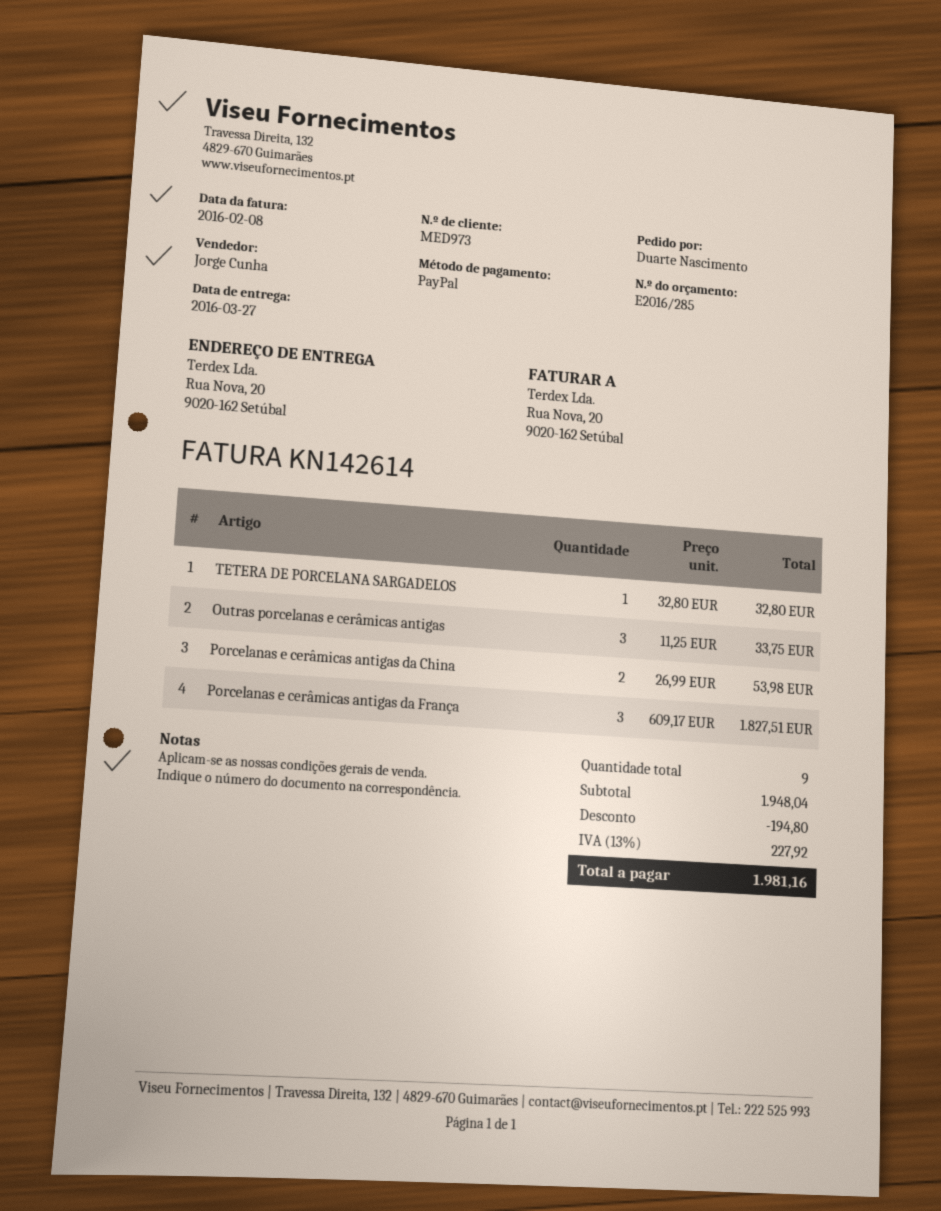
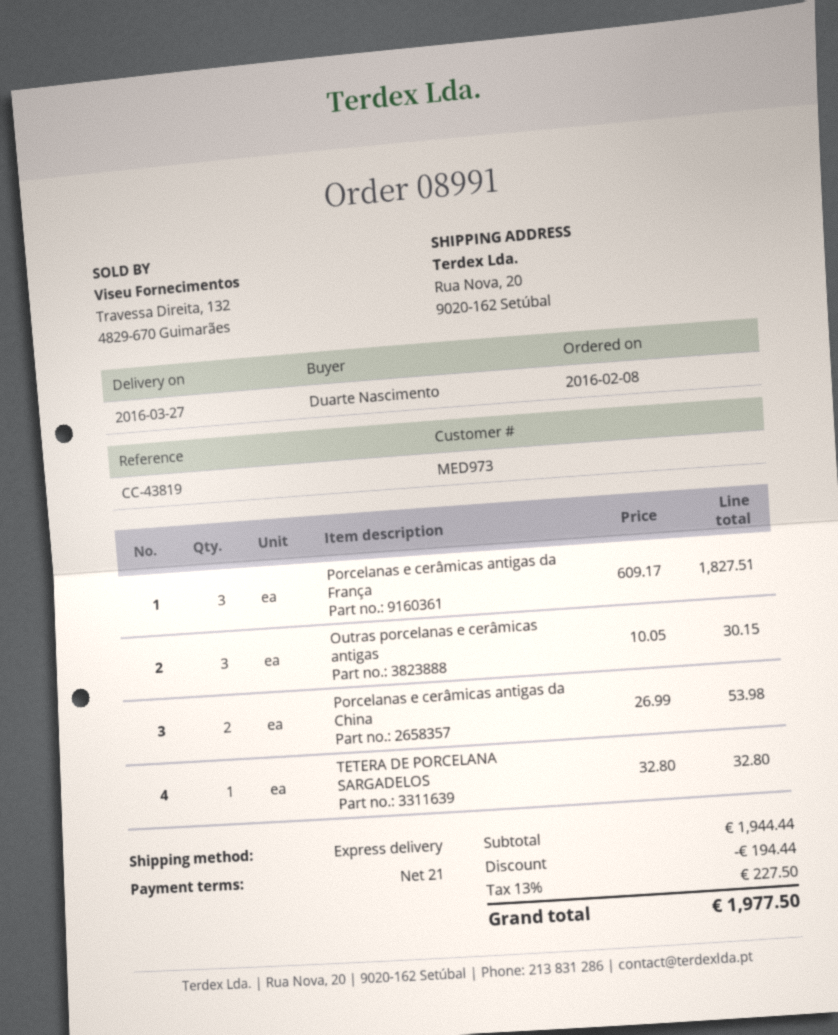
Outras porcelanas e cerâmicas antigas: 3 x 11.25 = 33.75 -> 3 x 10.05 = 30.15
subtotal: 1948.04 -> 1944.44
discount: 194.80 -> 194.44
tax: 13% = 227.92 -> 13% = 227.50
total: 1981.16 -> 1977.50

